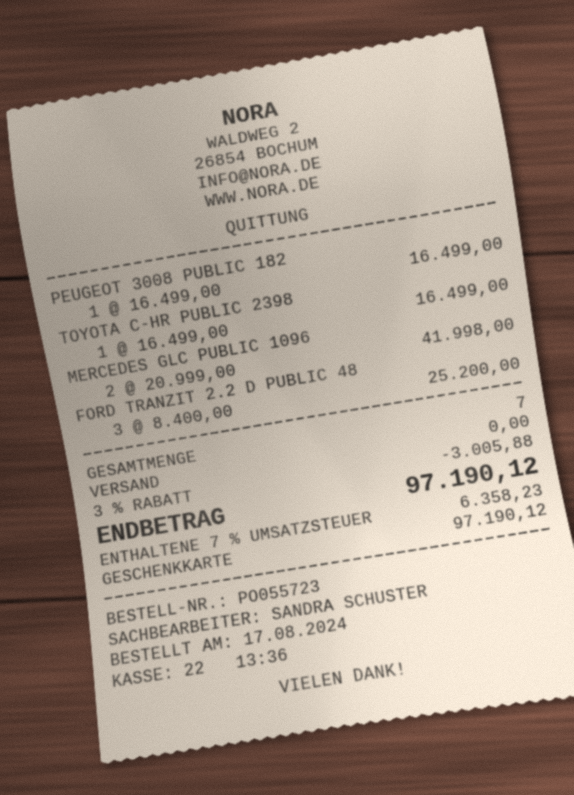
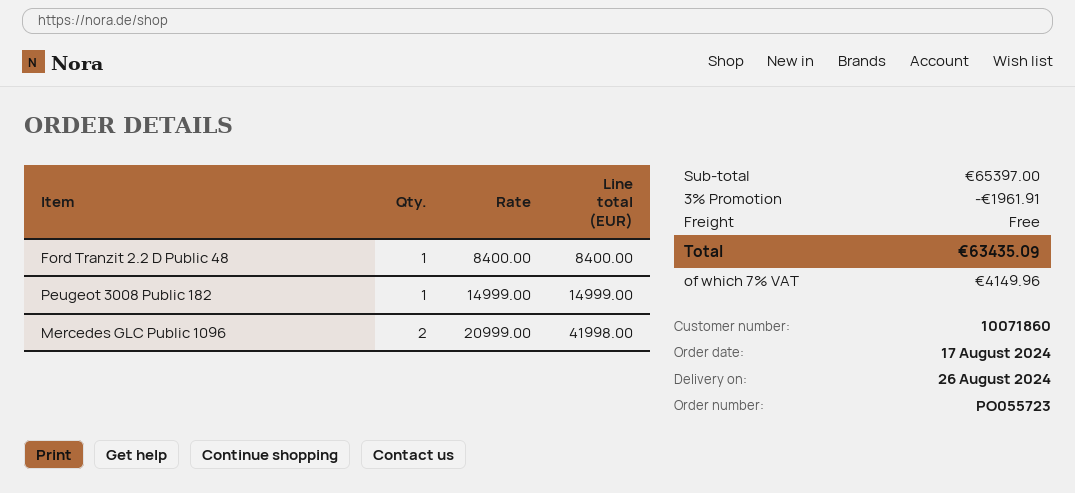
PEUGEOT 3008 PUBLIC 182: 1 x 16499.00 = 16499.00 -> 1 x 14999.00 = 14999.00
TOYOTA C-HR PUBLIC 2398: 1 x 16499.00 = 16499.00 -> none
FORD TRANZIT 2.2 D PUBLIC 48: 3 x 8400.00 = 25200.00 -> 1 x 8400.00 = 8400.00
discount: 3% = 3005.88 -> 3% = 1961.91
tax: 7% = 6358.23 -> 7% = 4149.96
total: 97190.12 -> 63435.09

